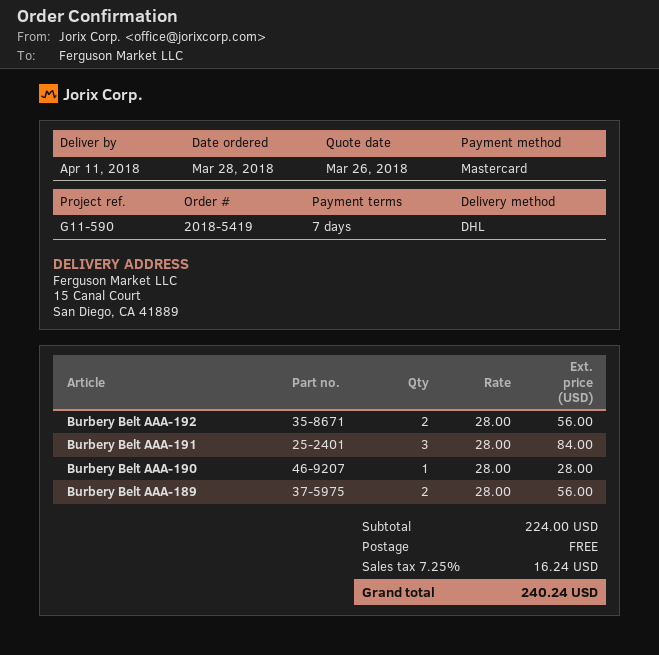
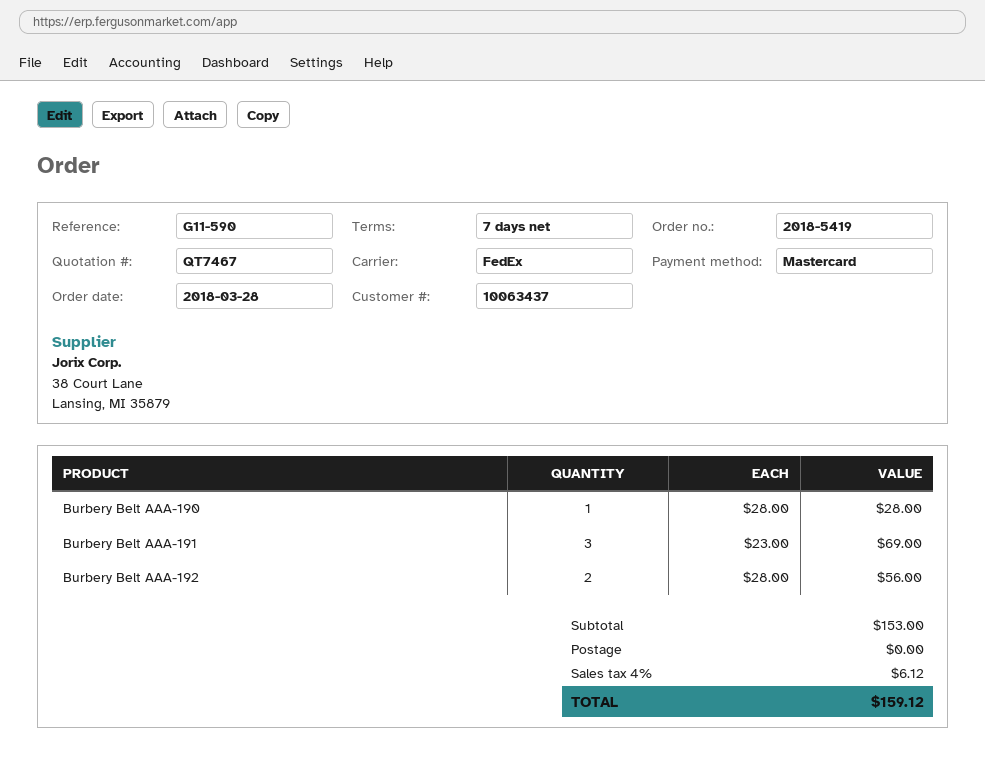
shipping method: DHL -> FedEx
Burbery Belt AAA-191: 3 x 28.00 = 84.00 -> 3 x 23.00 = 69.00
Burbery Belt AAA-189: 2 x 28.00 = 56.00 -> none
subtotal: 224.00 -> 153.00
tax: 7.25% = 16.24 -> 4% = 6.12
total: 240.24 -> 159.12

